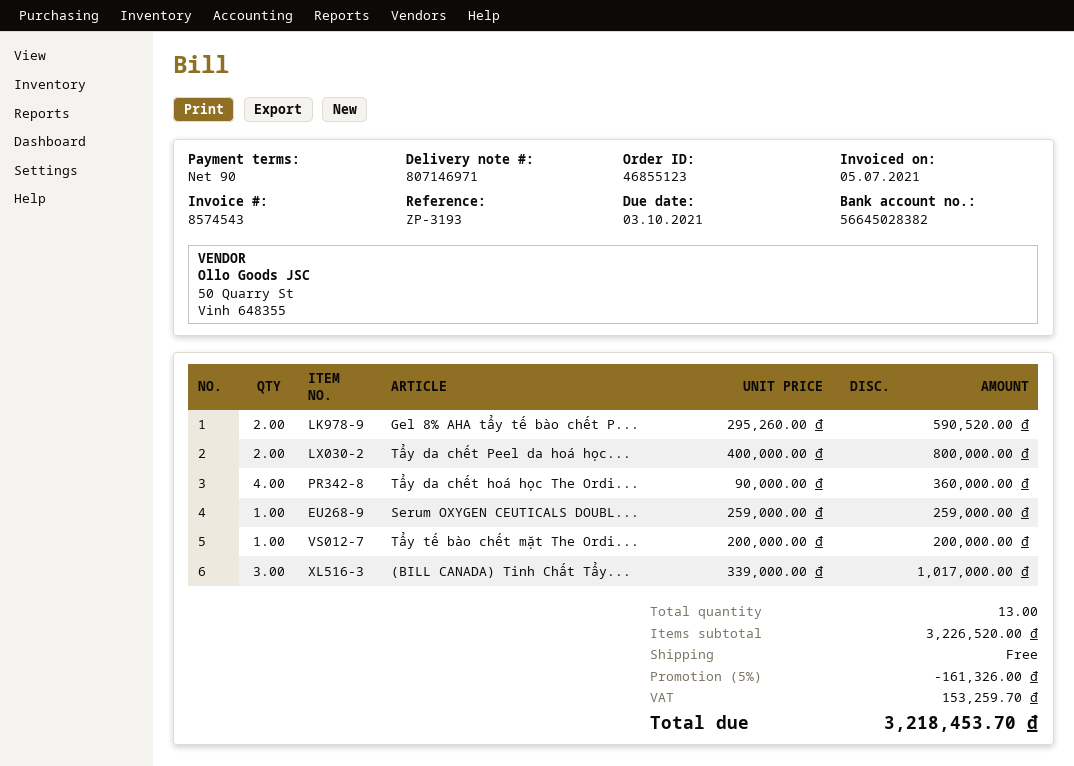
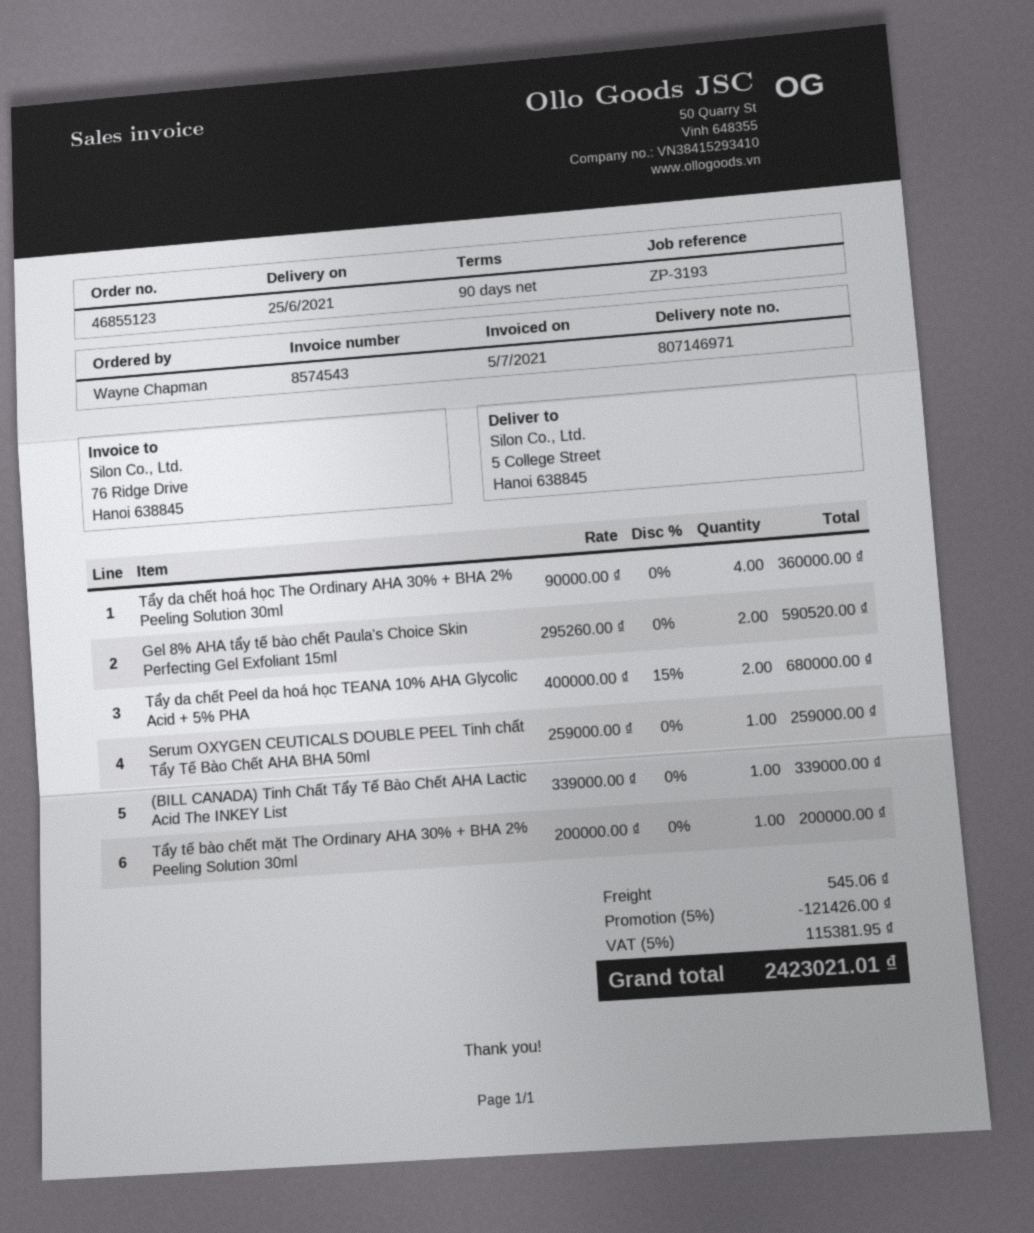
Tẩy da chết Peel da hoá học...: 2 x 400000.00 = 800000.00 -> 2 x 400000.00 - 15% = 680000.00
(BILL CANADA) Tinh Chất Tẩy...: 3 x 339000.00 = 1017000.00 -> 1 x 339000.00 = 339000.00
discount: 5% = 161326.00 -> 5% = 121426.00
shipping: 0.00 -> 545.06
tax: 153259.70 -> 115381.95
total: 3218453.70 -> 2423021.01

